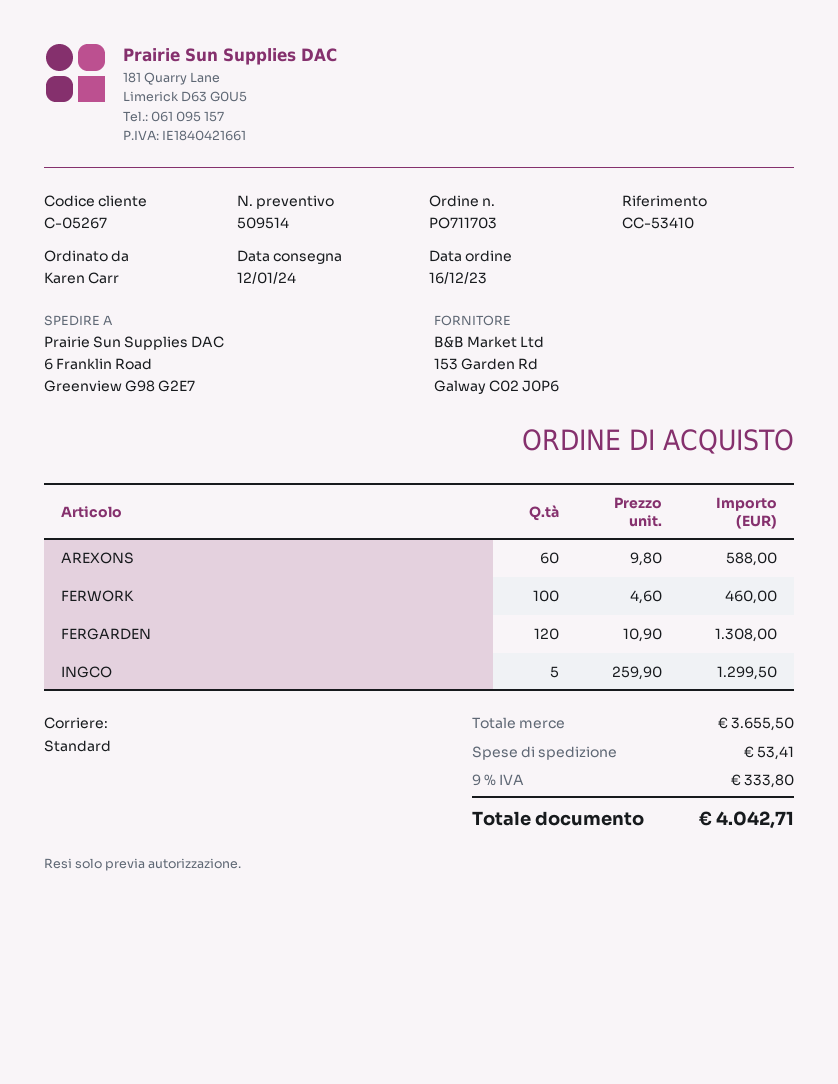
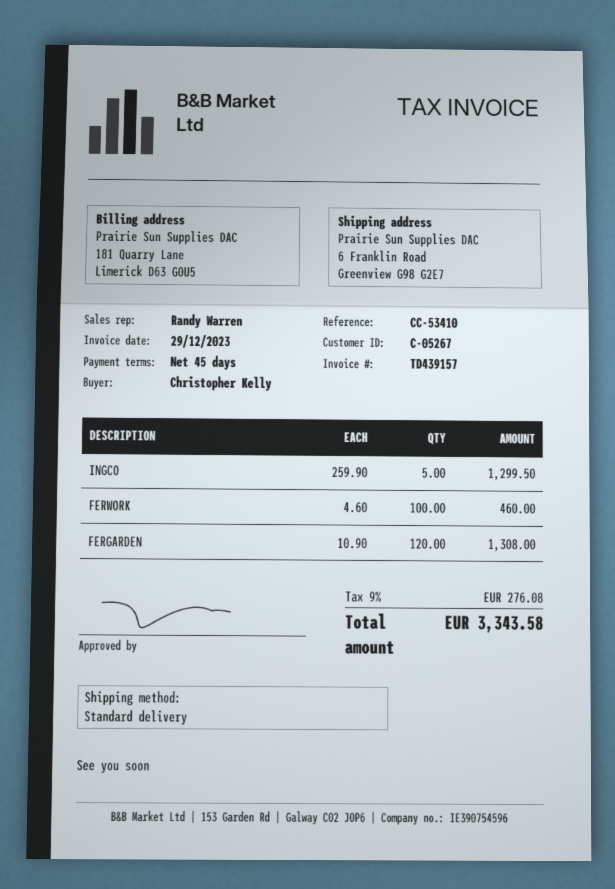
ordered by: Karen Carr -> Christopher Kelly
AREXONS: 60 x 9.80 = 588.00 -> none
shipping: 53.41 -> none
tax: 9% = 333.80 -> 9% = 276.08
total: 4042.71 -> 3343.58

